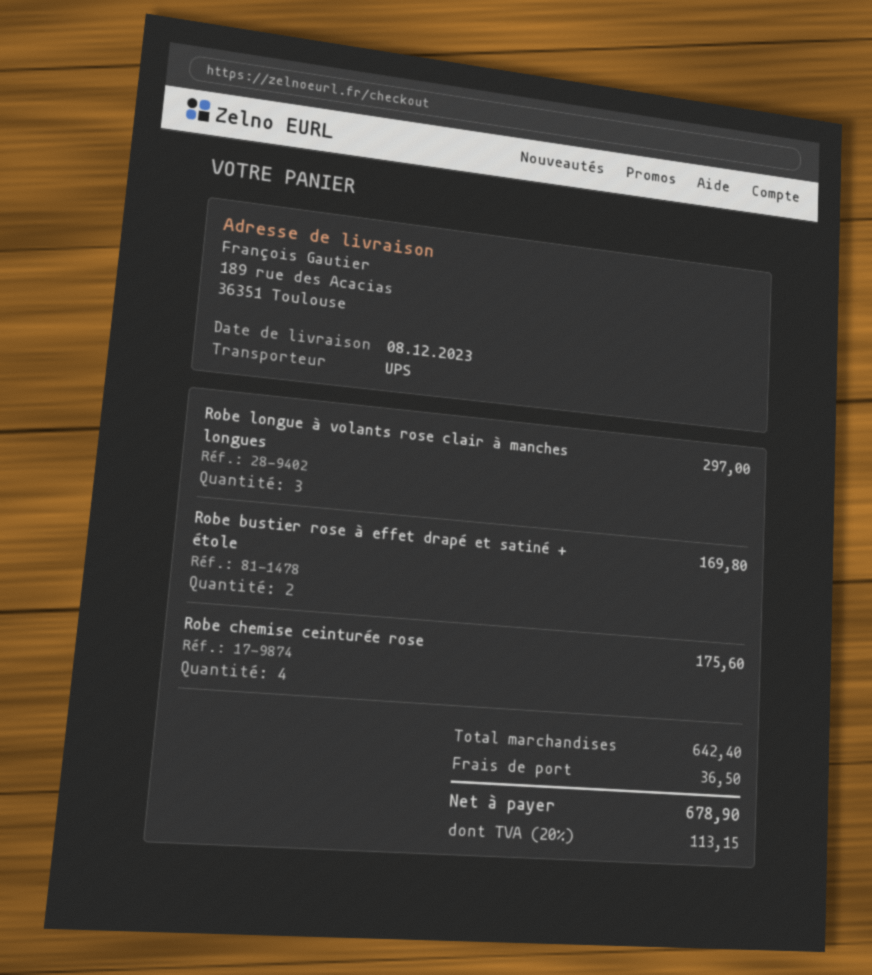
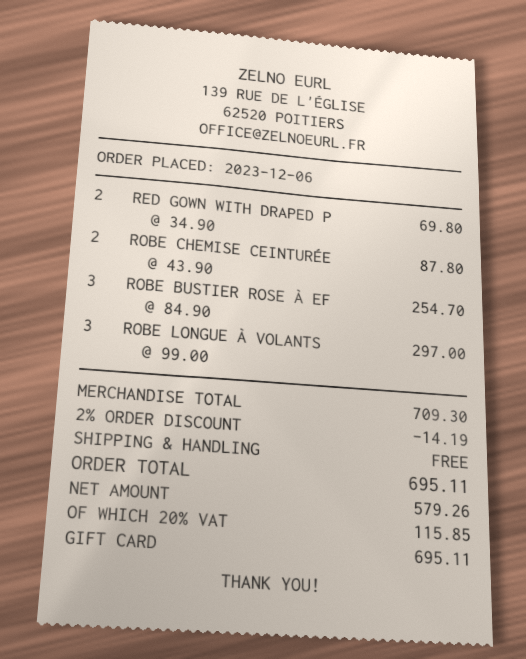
Robe bustier rose à effet drapé et satiné + étole: 2 for 169.80 -> 3 for 254.70
Robe chemise ceinturée rose: 4 for 175.60 -> 2 for 87.80
RED GOWN WITH DRAPED P: none -> 2 for 69.80
subtotal: 642.40 -> 709.30
discount: none -> 2% = 14.19
shipping: 36.50 -> 0.00
tax: 20% = 113.15 -> 20% = 115.85
total: 678.90 -> 695.11

